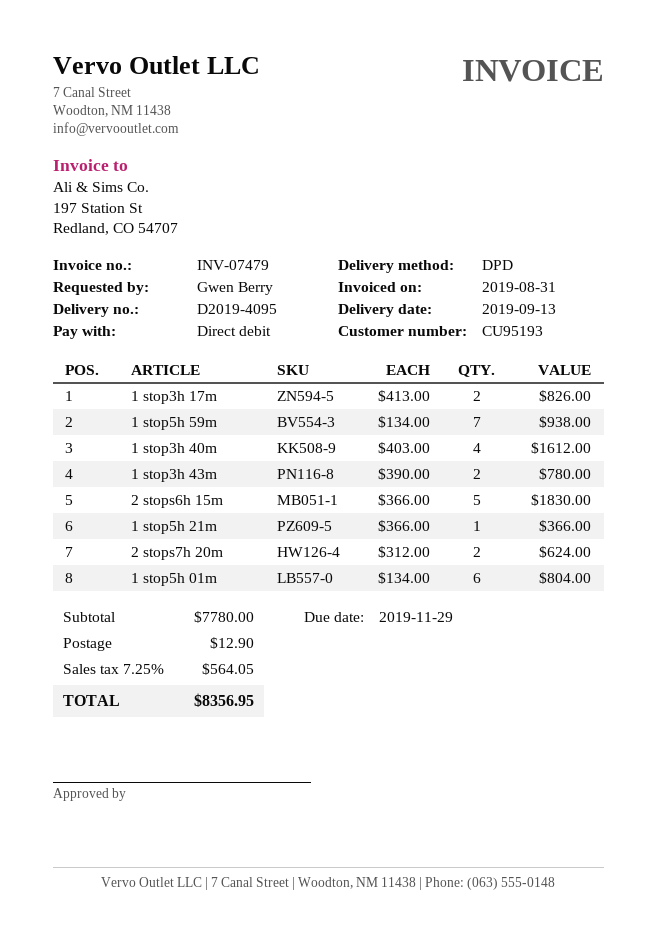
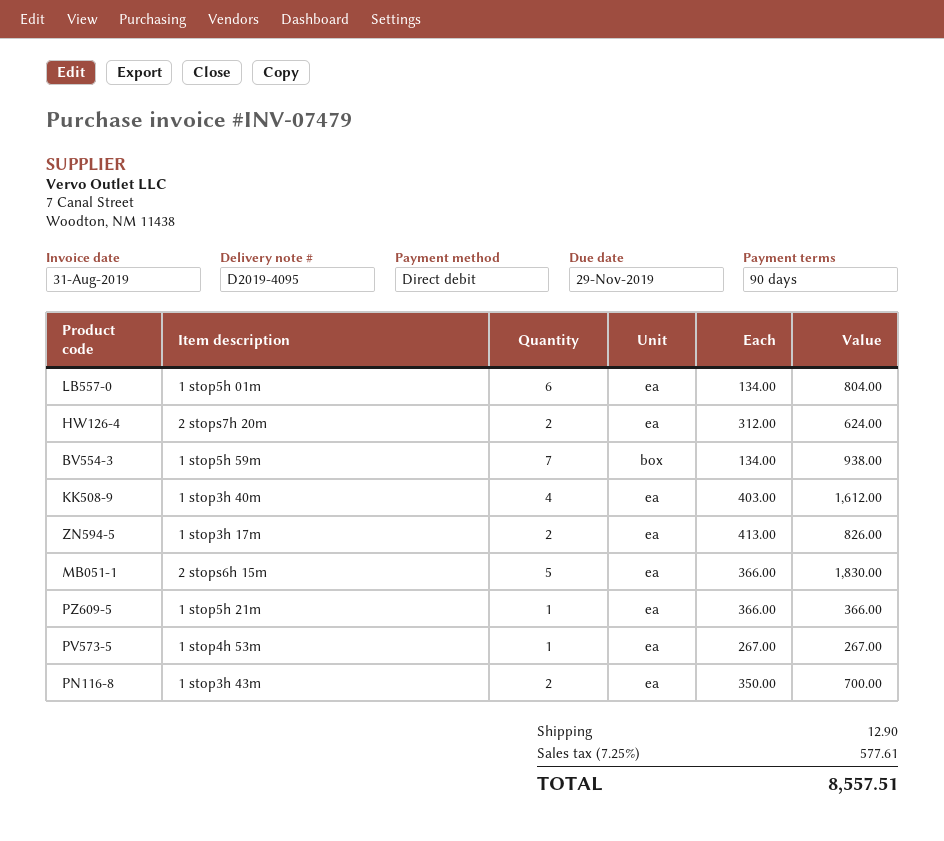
1 stop3h 43m: 2 x 390.00 = 780.00 -> 2 x 350.00 = 700.00
1 stop4h 53m: none -> 1 x 267.00 = 267.00
tax: 7.25% = 564.05 -> 7.25% = 577.61
total: 8356.95 -> 8557.51

